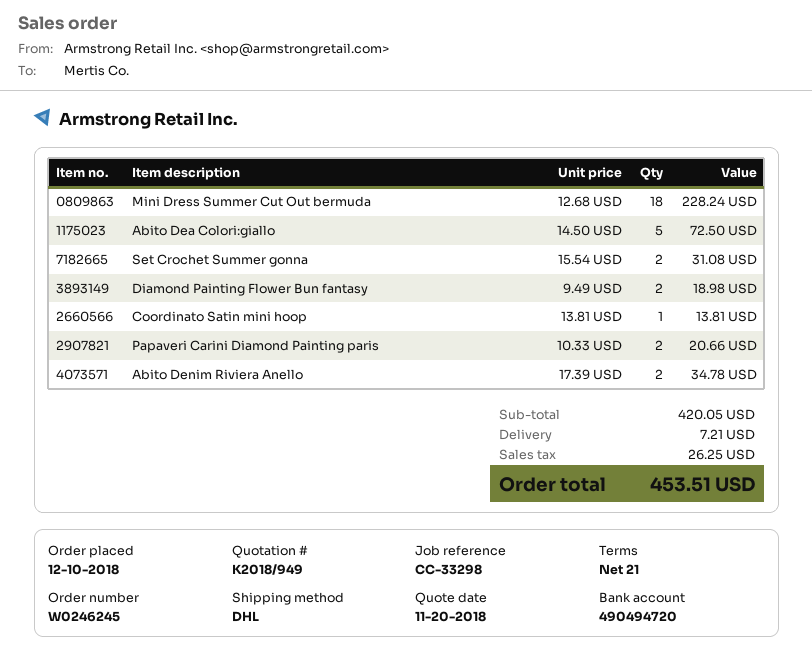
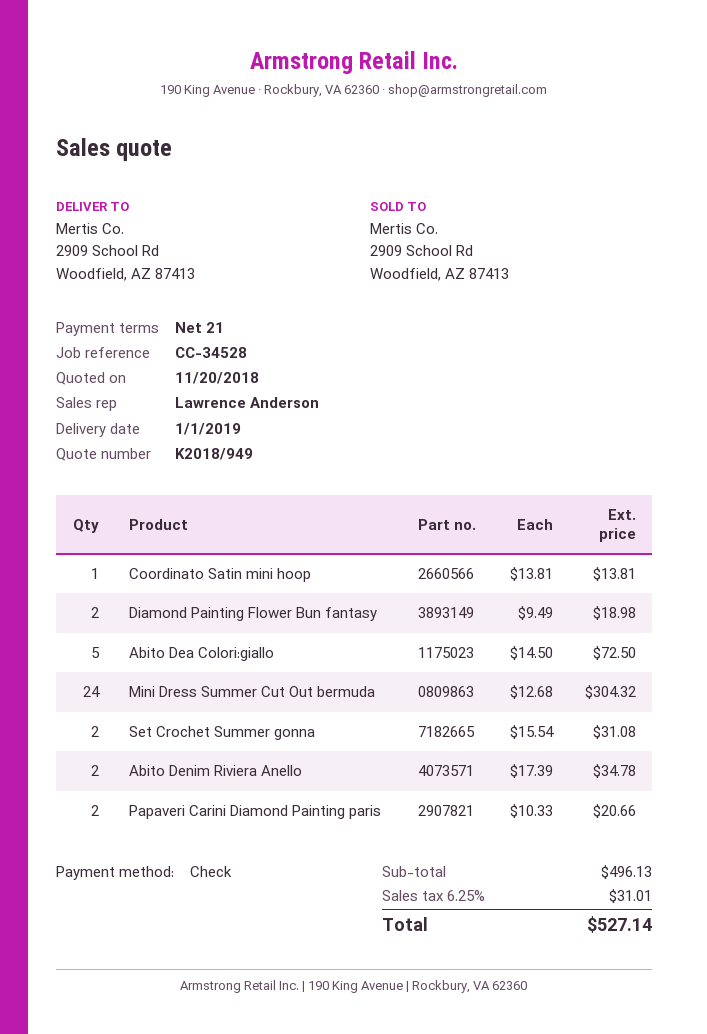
reference: CC-33298 -> CC-34528
Mini Dress Summer Cut Out bermuda: 18 x 12.68 = 228.24 -> 24 x 12.68 = 304.32
subtotal: 420.05 -> 496.13
shipping: 7.21 -> none
tax: 26.25 -> 31.01
total: 453.51 -> 527.14

